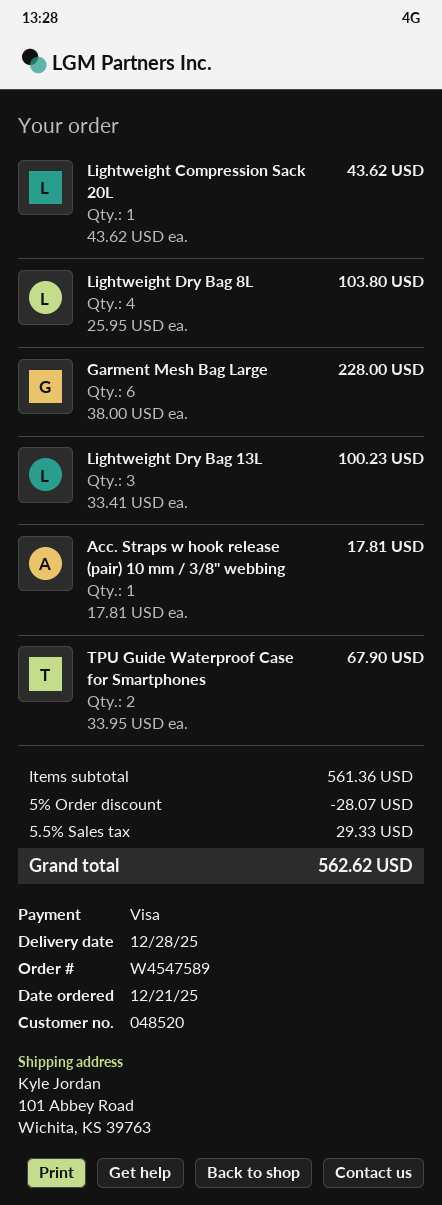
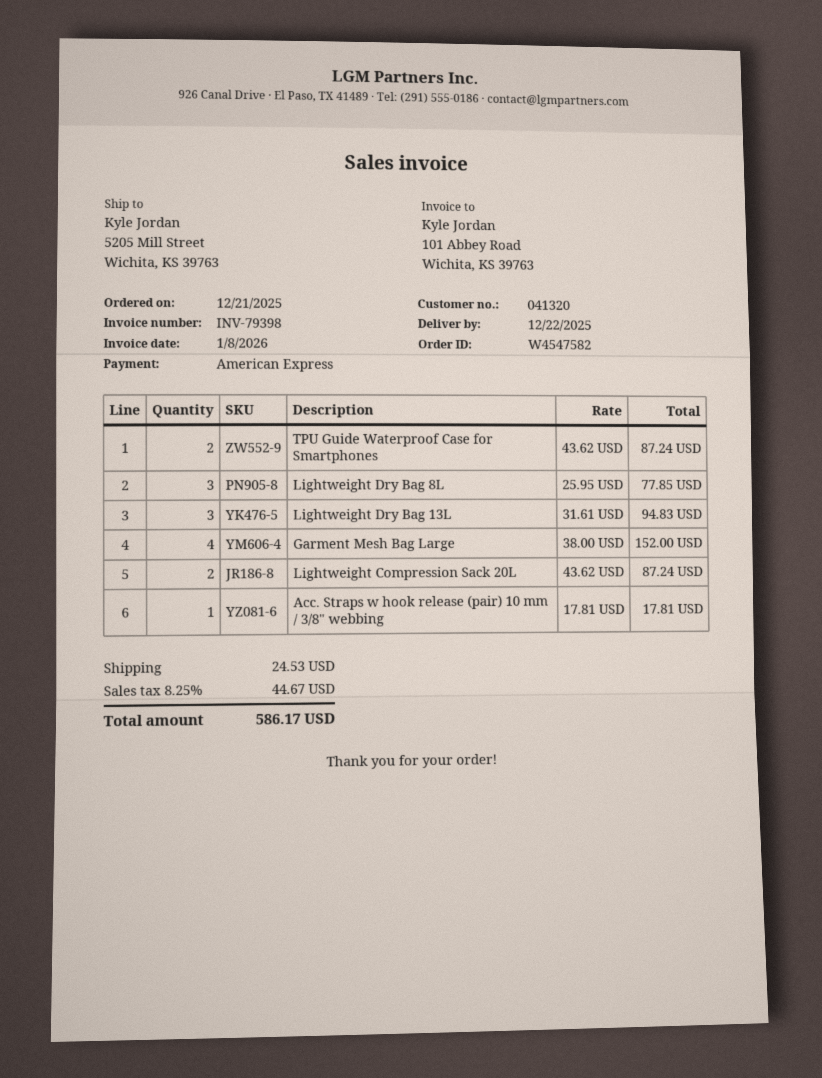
order number: W4547589 -> W4547582
delivery date: 2025-12-28 -> 2025-12-22
customer number: 048520 -> 041320
payment method: Visa -> American Express
ship to: 101 Abbey Road, Wichita, KS 39763 -> 5205 Mill Street, Wichita, KS 39763
Lightweight Compression Sack 20L: 1 x 43.62 = 43.62 -> 2 x 43.62 = 87.24
Lightweight Dry Bag 8L: 4 x 25.95 = 103.80 -> 3 x 25.95 = 77.85
Garment Mesh Bag Large: 6 x 38.00 = 228.00 -> 4 x 38.00 = 152.00
Lightweight Dry Bag 13L: 3 x 33.41 = 100.23 -> 3 x 31.61 = 94.83
TPU Guide Waterproof Case for Smartphones: 2 x 33.95 = 67.90 -> 2 x 43.62 = 87.24
discount: 5% = 28.07 -> none
shipping: none -> 24.53
tax: 5.5% = 29.33 -> 8.25% = 44.67
total: 562.62 -> 586.17

